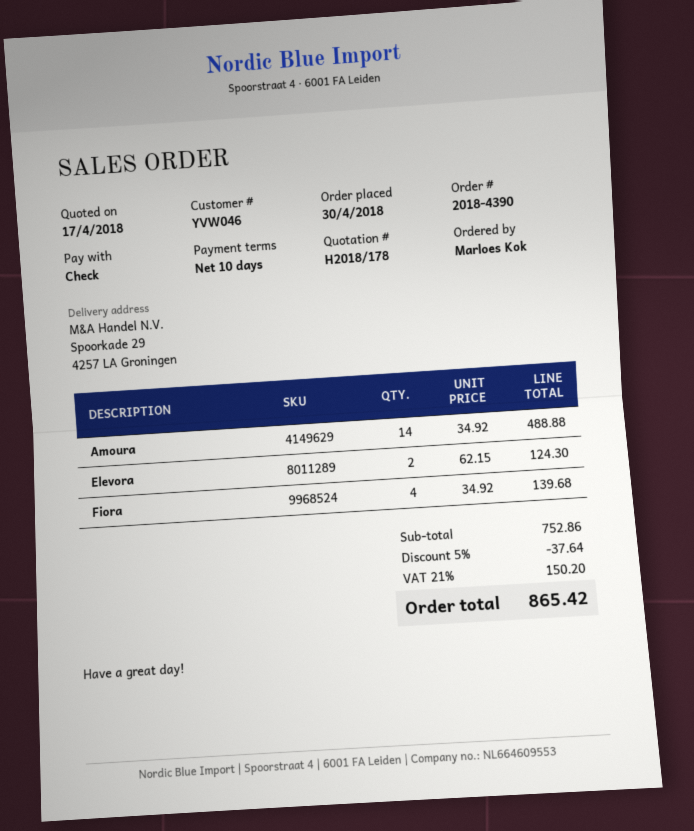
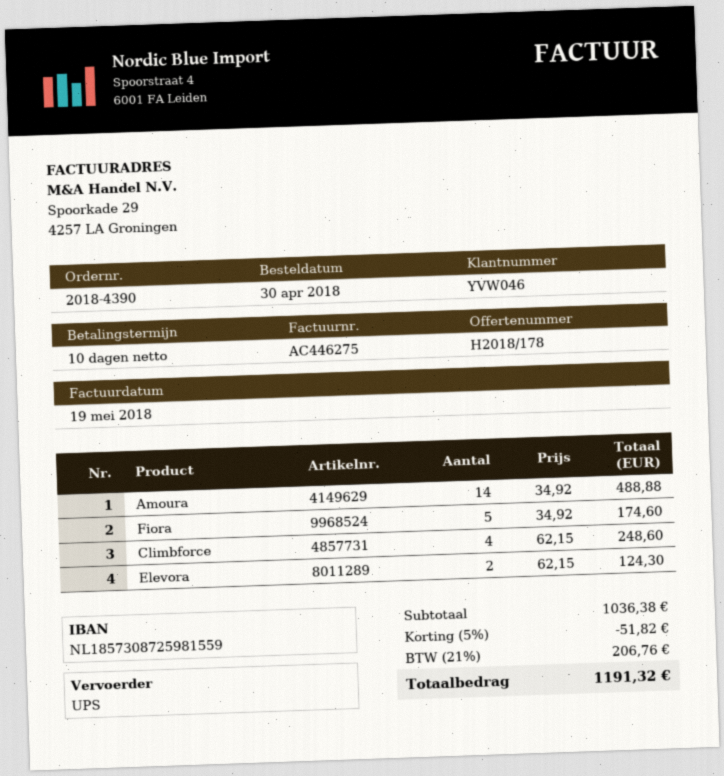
Fiora: 4 x 34.92 = 139.68 -> 5 x 34.92 = 174.60
Climbforce: none -> 4 x 62.15 = 248.60
subtotal: 752.86 -> 1036.38
discount: 5% = 37.64 -> 5% = 51.82
tax: 21% = 150.20 -> 21% = 206.76
total: 865.42 -> 1191.32

